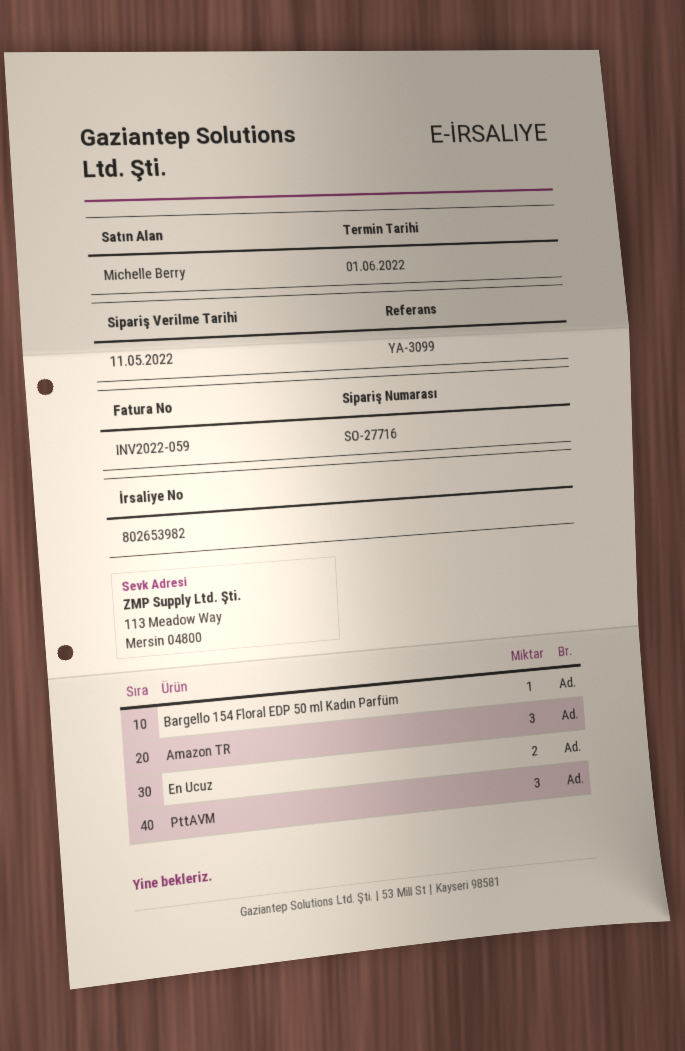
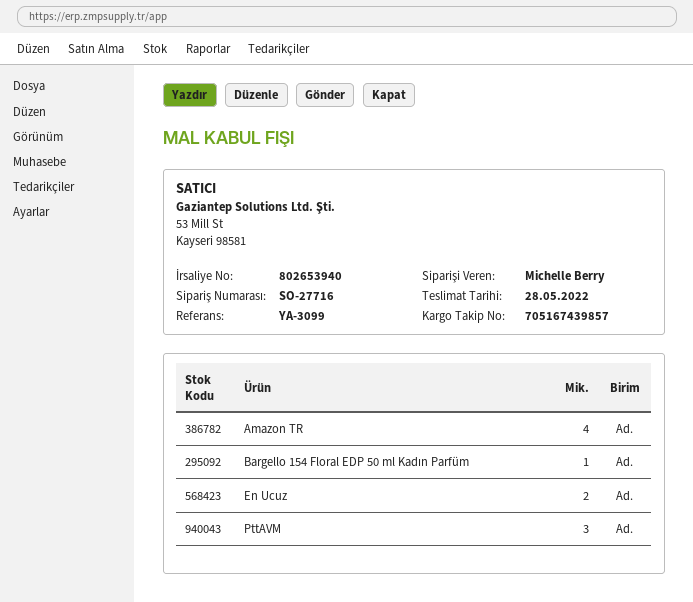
delivery note number: 802653982 -> 802653940
delivery date: 2022-06-01 -> 2022-05-28
Amazon TR: 3 -> 4

